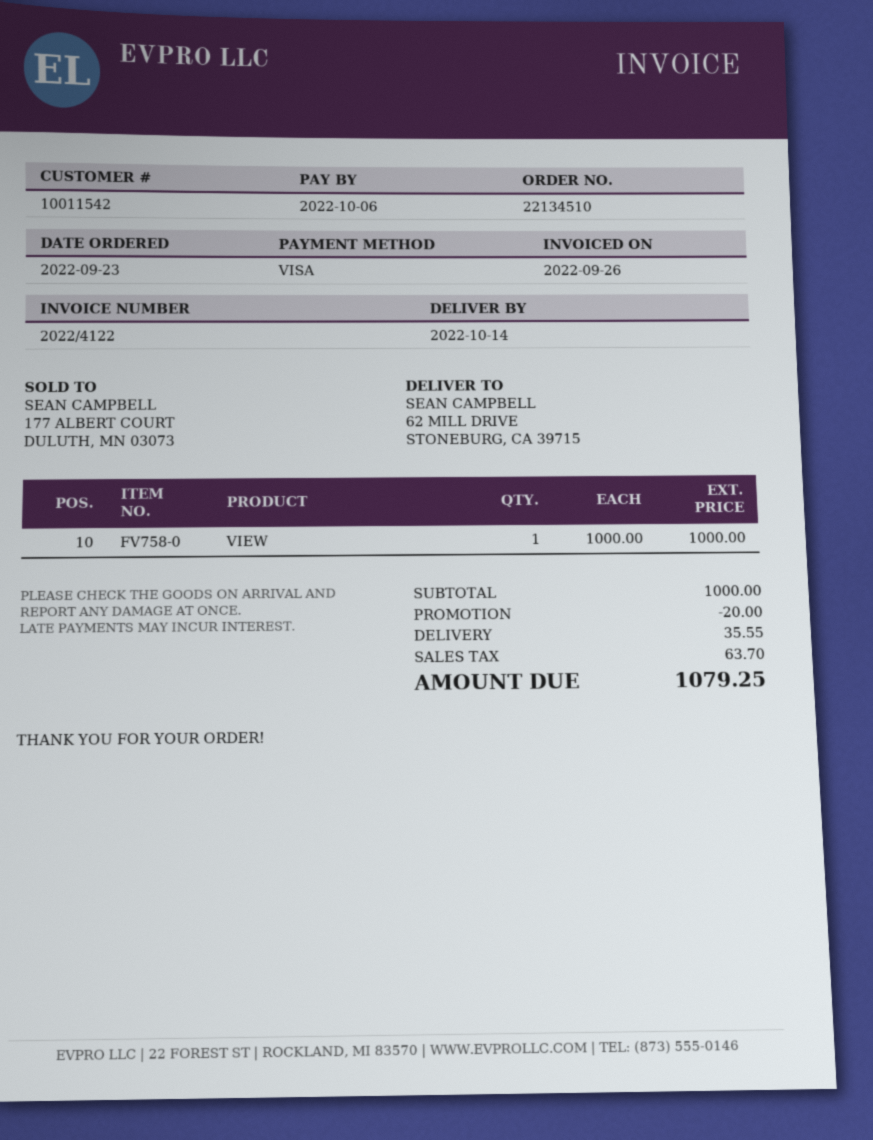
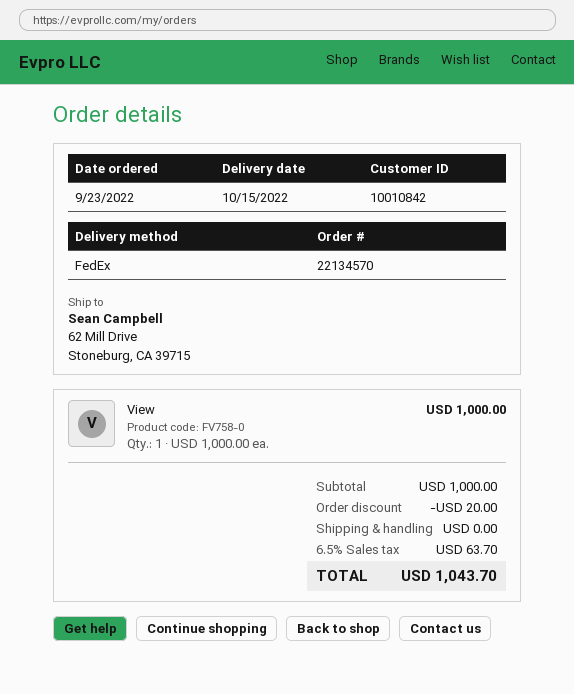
order number: 22134510 -> 22134570
delivery date: 2022-10-14 -> 2022-10-15
customer number: 10011542 -> 10010842
shipping: 35.55 -> 0.00
total: 1079.25 -> 1043.70

